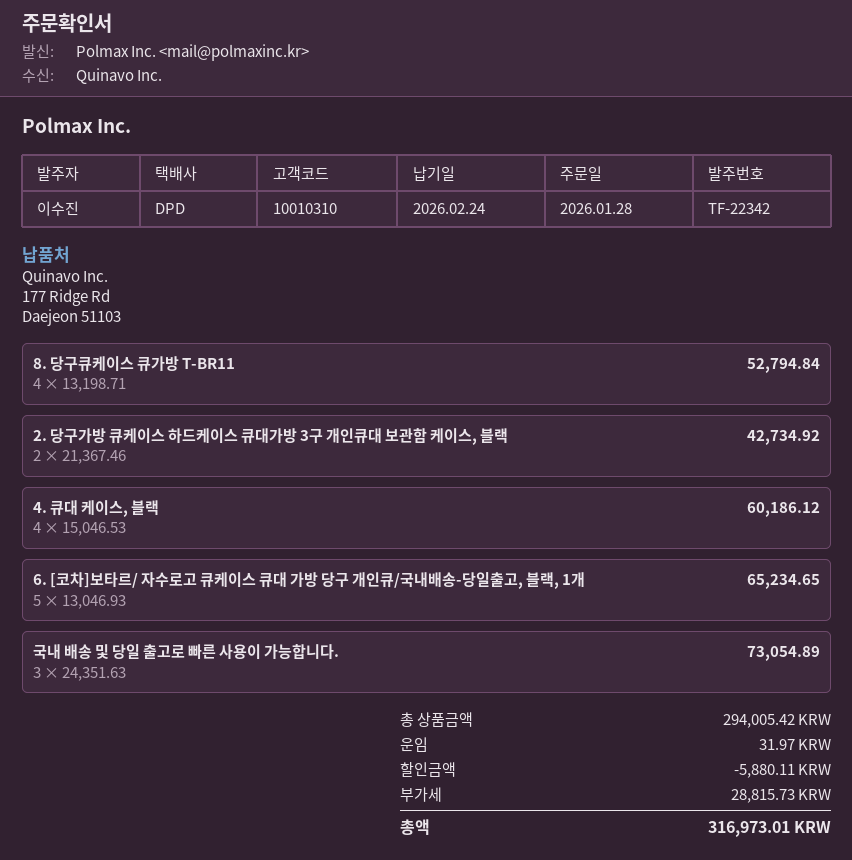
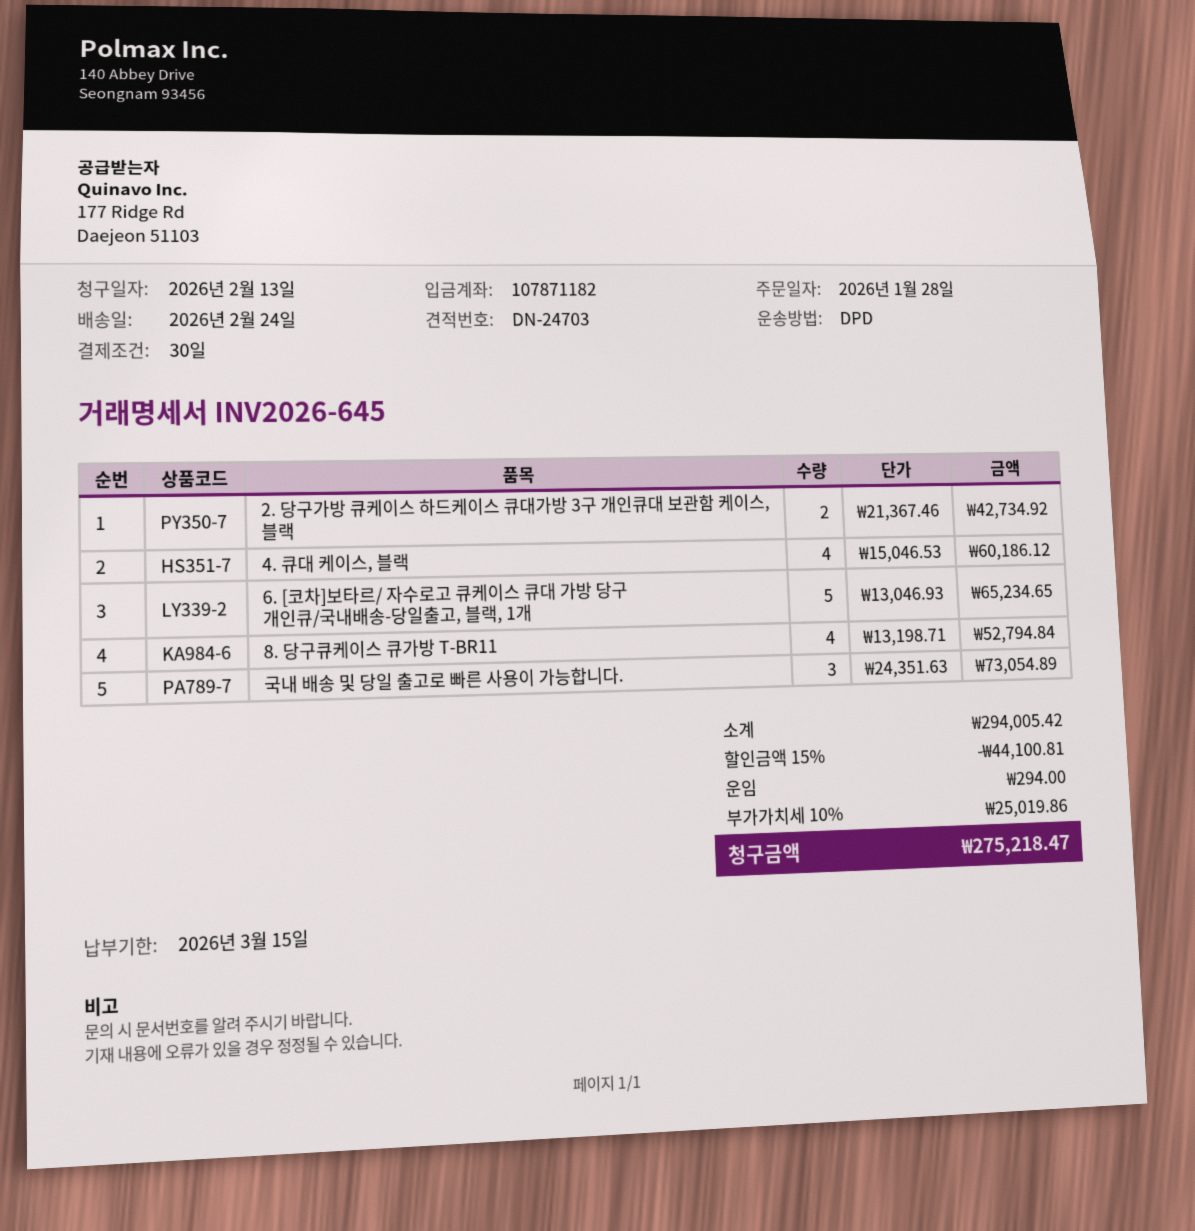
discount: 5880.11 -> 44100.81
shipping: 31.97 -> 294.00
tax: 28815.73 -> 25019.86
total: 316973.01 -> 275218.47

